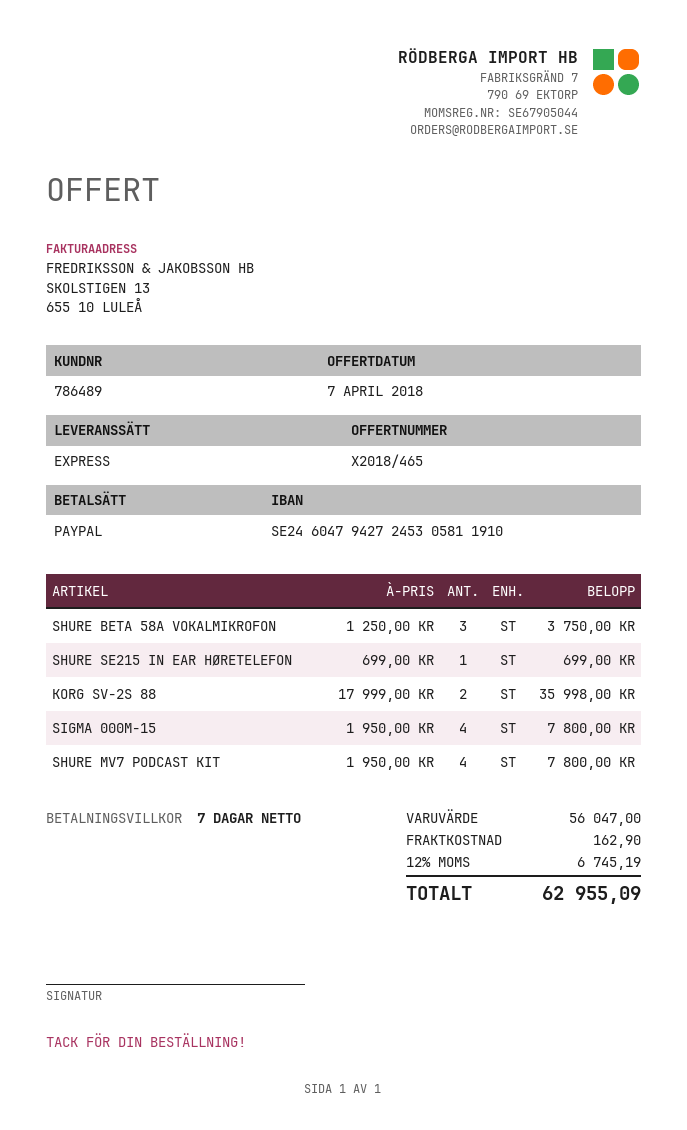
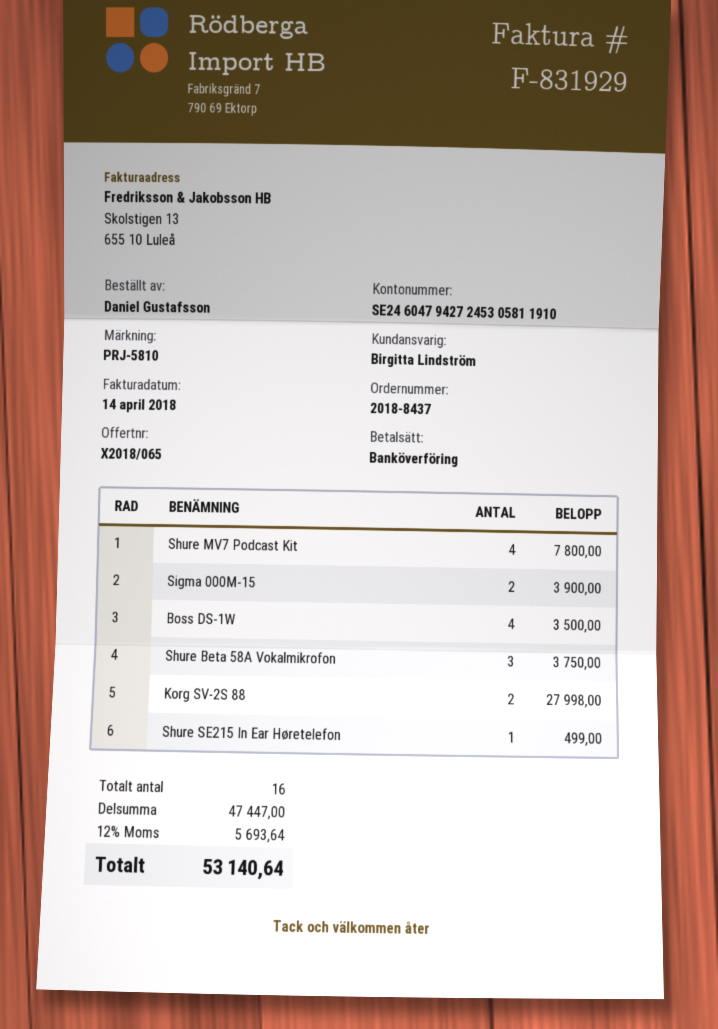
quote number: X2018/465 -> X2018/065
payment method: PayPal -> bank transfer
SHURE SE215 IN EAR HØRETELEFON: 1 for 699.00 -> 1 for 499.00
KORG SV-2S 88: 2 for 35998.00 -> 2 for 27998.00
SIGMA 000M-15: 4 for 7800.00 -> 2 for 3900.00
Boss DS-1W: none -> 4 for 3500.00
subtotal: 56047.00 -> 47447.00
shipping: 162.90 -> none
tax: 12% = 6745.19 -> 12% = 5693.64
total: 62955.09 -> 53140.64

